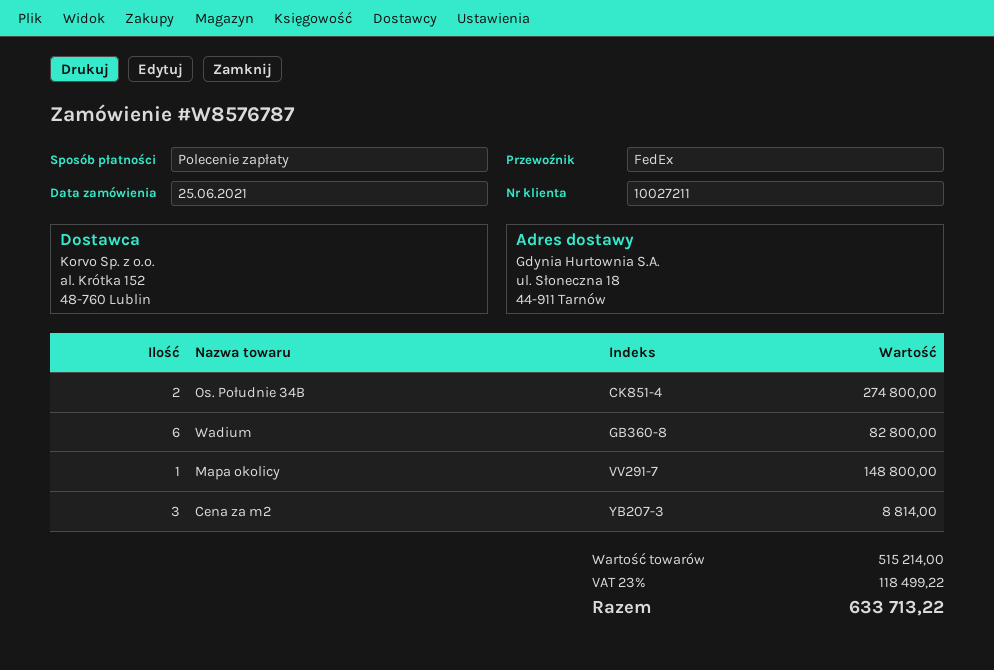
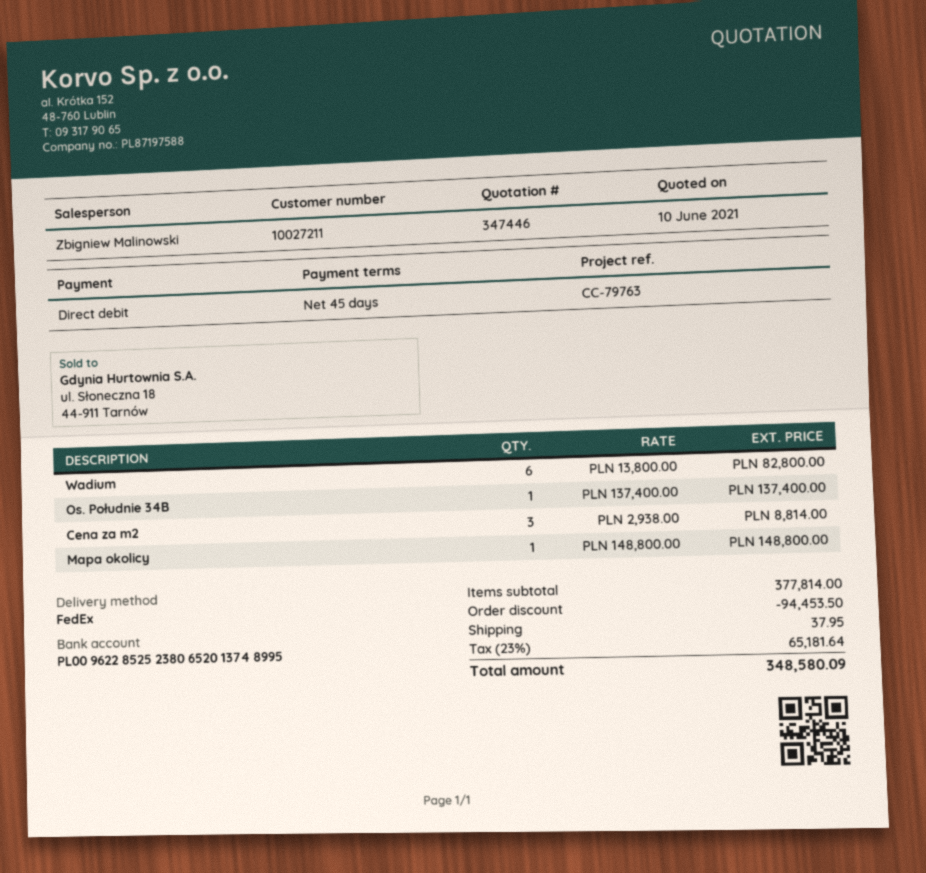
Os. Południe 34B: 2 for 274800.00 -> 1 for 137400.00
subtotal: 515214.00 -> 377814.00
discount: none -> 94453.50
shipping: none -> 37.95
tax: 23% = 118499.22 -> 23% = 65181.64
total: 633713.22 -> 348580.09

